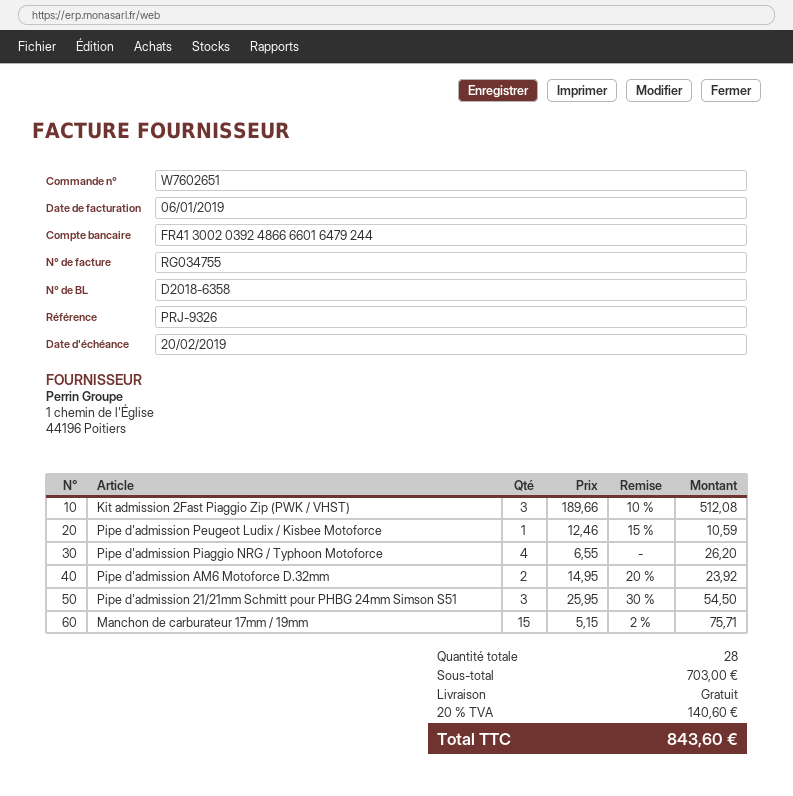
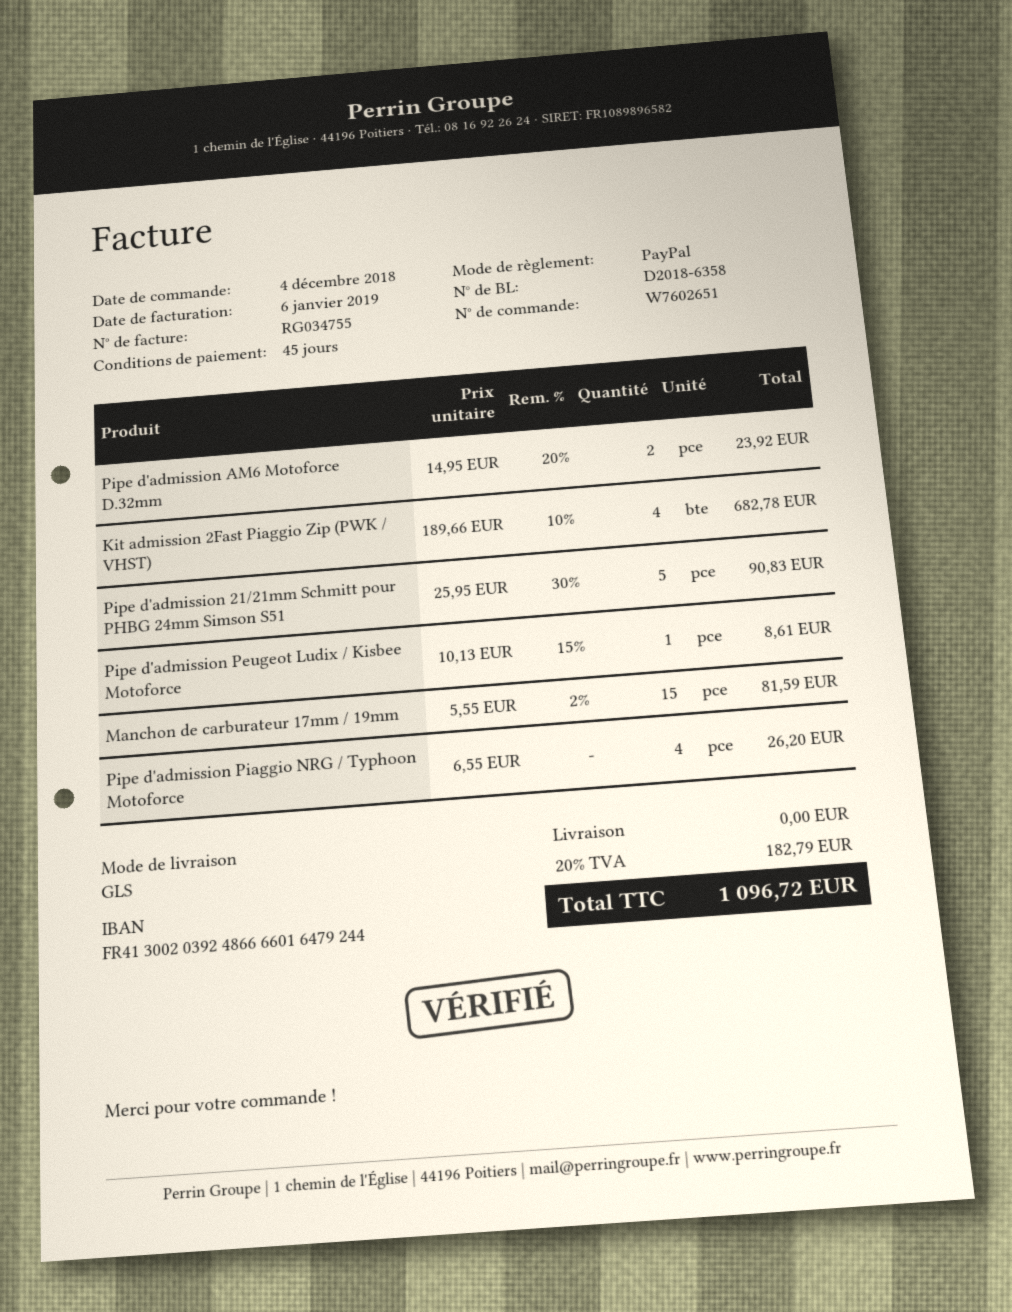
Kit admission 2Fast Piaggio Zip (PWK / VHST): 3 x 189.66 - 10% = 512.08 -> 4 x 189.66 - 10% = 682.78
Pipe d'admission Peugeot Ludix / Kisbee Motoforce: 1 x 12.46 - 15% = 10.59 -> 1 x 10.13 - 15% = 8.61
Pipe d'admission 21/21mm Schmitt pour PHBG 24mm Simson S51: 3 x 25.95 - 30% = 54.50 -> 5 x 25.95 - 30% = 90.83
Manchon de carburateur 17mm / 19mm: 15 x 5.15 - 2% = 75.71 -> 15 x 5.55 - 2% = 81.59
tax: 20% = 140.60 -> 20% = 182.79
total: 843.60 -> 1096.72

